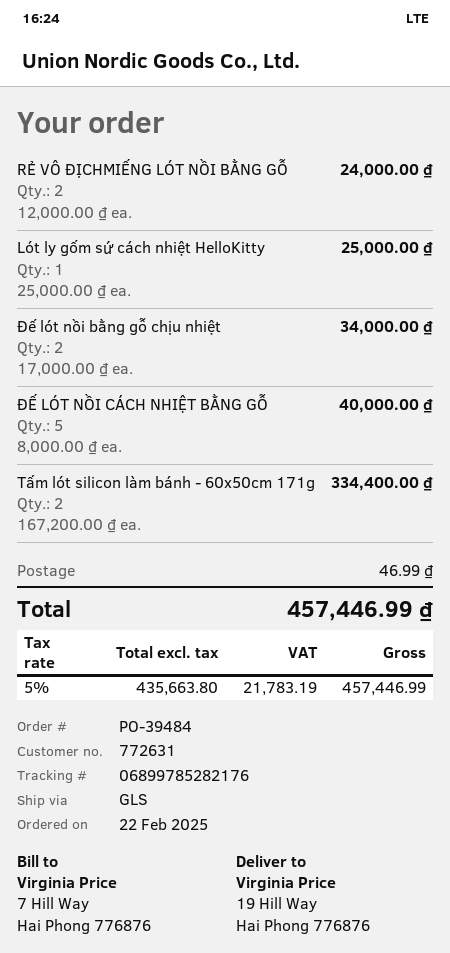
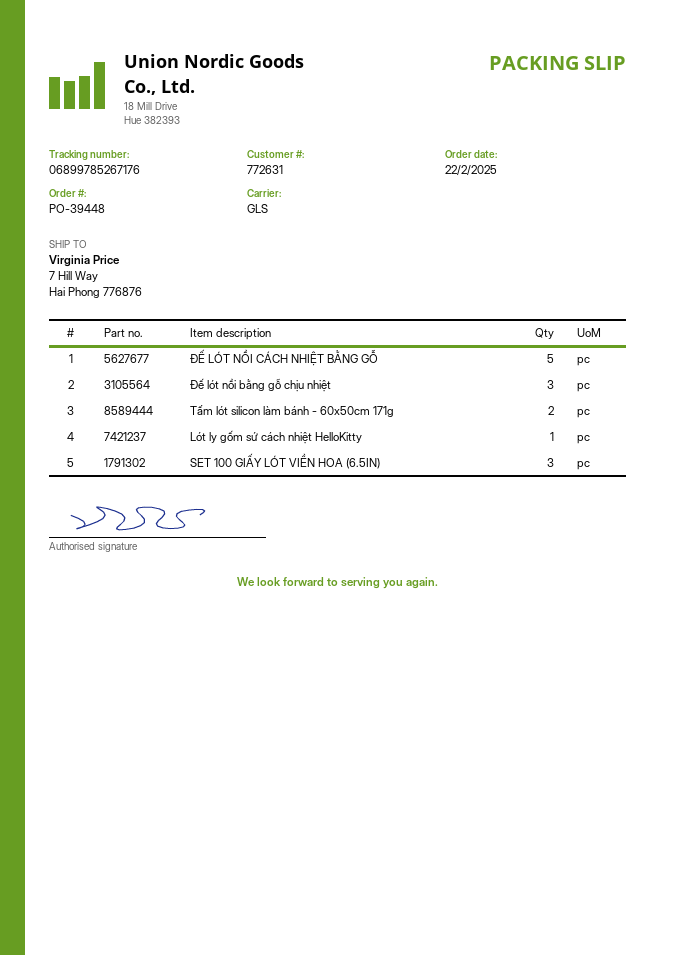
order number: PO-39484 -> PO-39448
tracking number: 06899785282176 -> 06899785267176
ship to: 19 Hill Way, Hai Phong 776876 -> 7 Hill Way, Hai Phong 776876
RẺ VÔ ĐỊCHMIẾNG LÓT NỒI BẰNG GỖ: 2 -> none
Đế lót nồi bằng gỗ chịu nhiệt: 2 -> 3
SET 100 GIẤY LÓT VIỀN HOA (6.5IN): none -> 3

